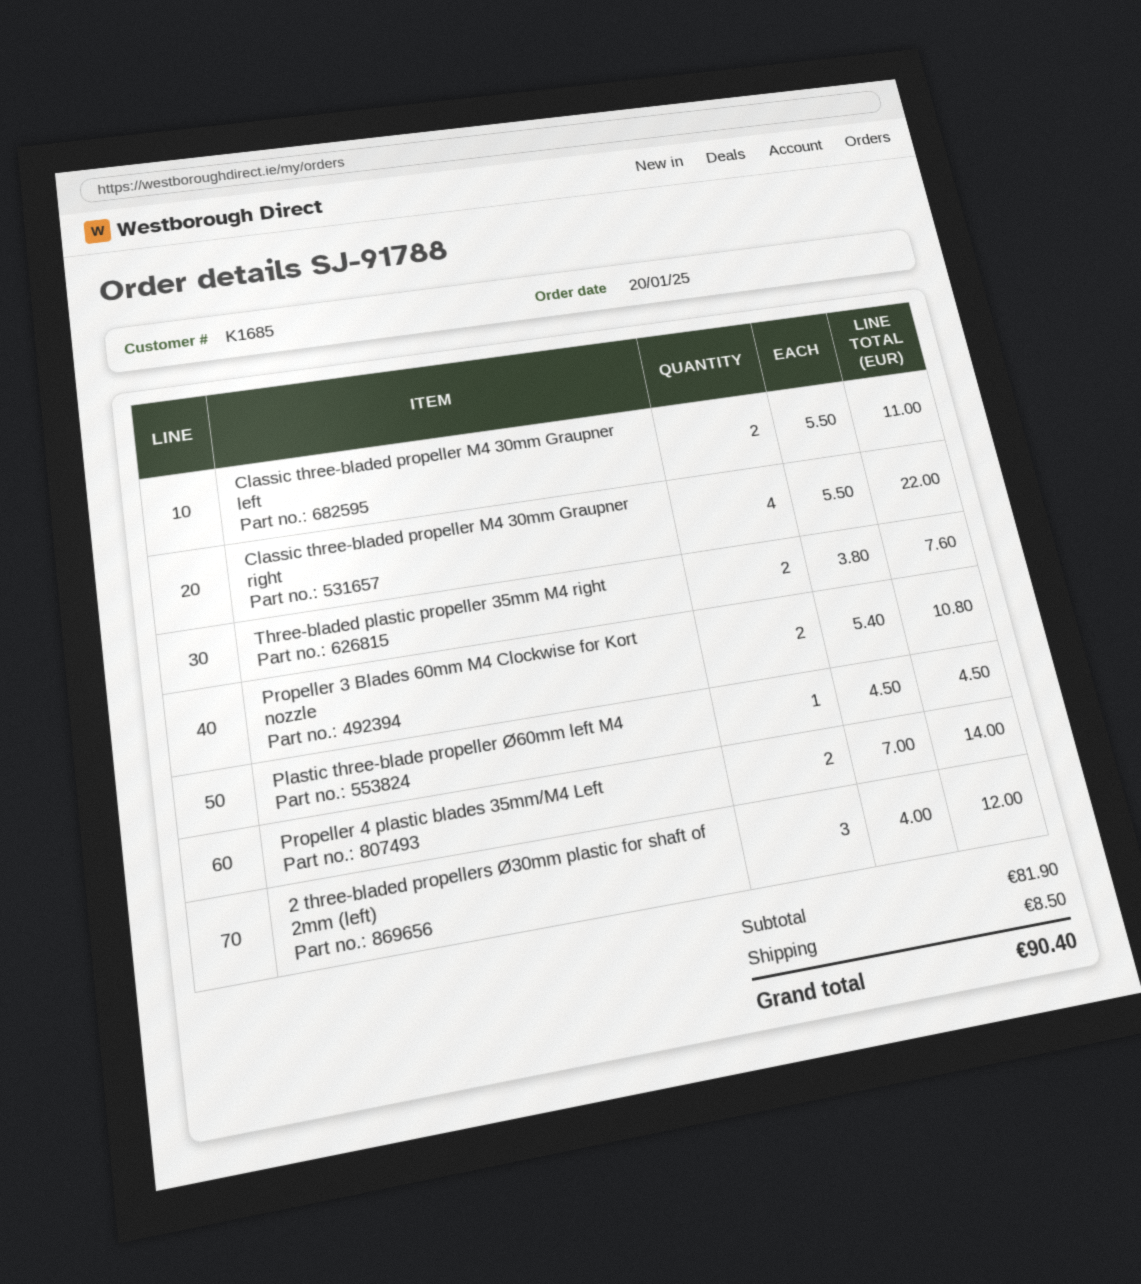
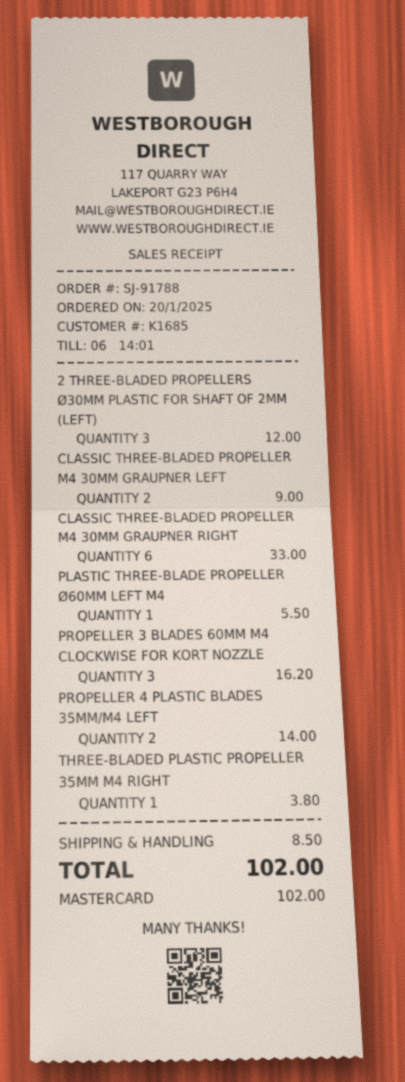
Classic three-bladed propeller M4 30mm Graupner left: 2 for 11.00 -> 2 for 9.00
Classic three-bladed propeller M4 30mm Graupner right: 4 for 22.00 -> 6 for 33.00
Three-bladed plastic propeller 35mm M4 right: 2 for 7.60 -> 1 for 3.80
Propeller 3 Blades 60mm M4 Clockwise for Kort nozzle: 2 for 10.80 -> 3 for 16.20
Plastic three-blade propeller Ø60mm left M4: 1 for 4.50 -> 1 for 5.50
total: 90.40 -> 102.00

